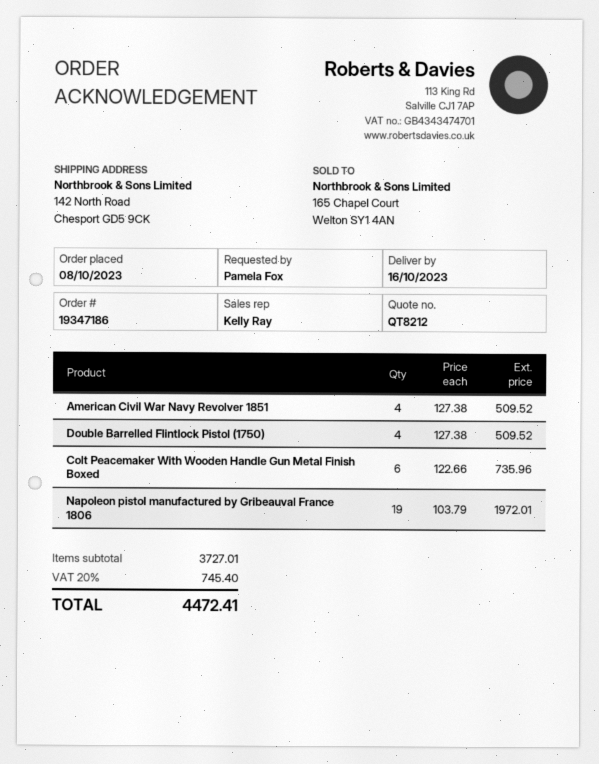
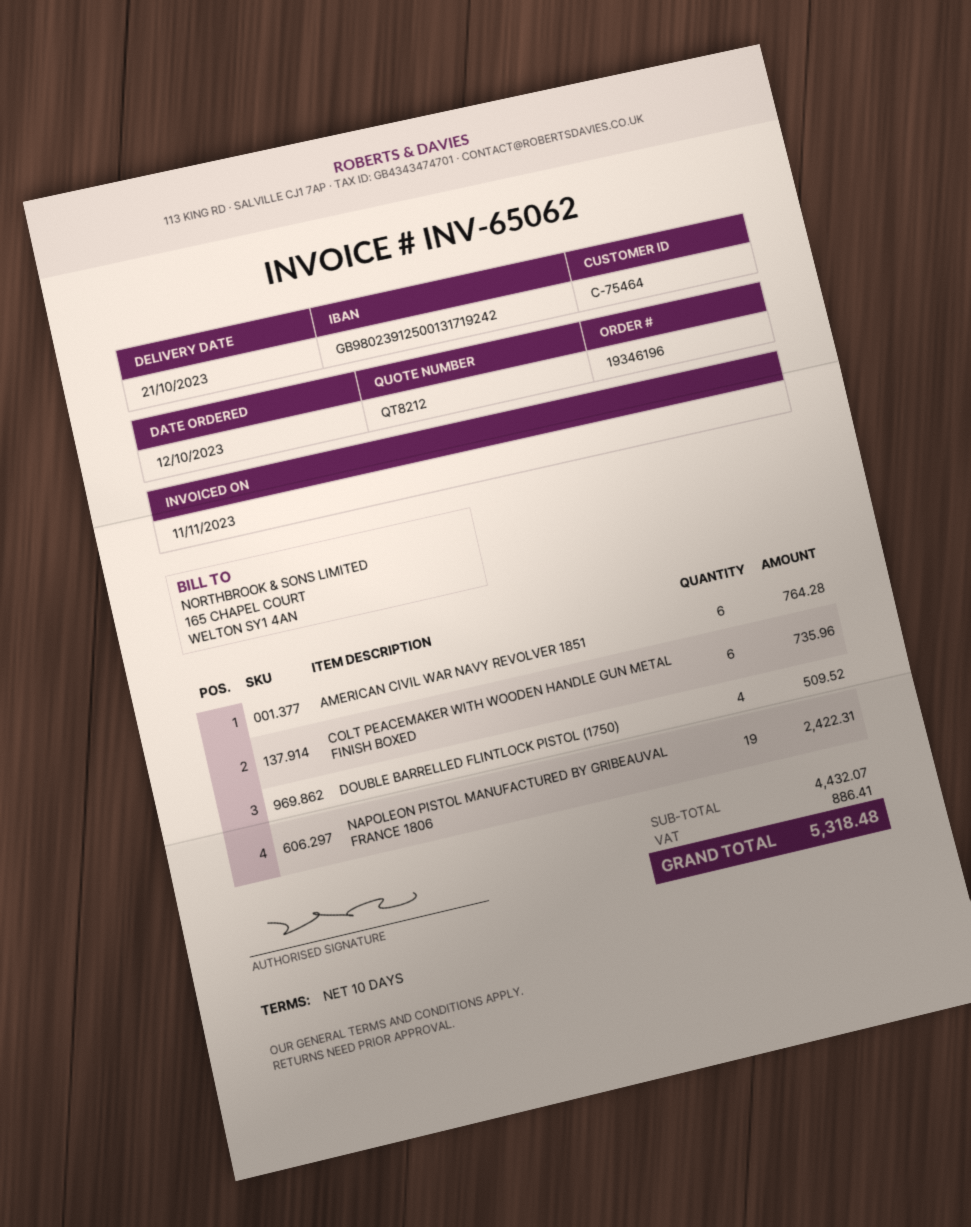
order number: 19347186 -> 19346196
order date: 2023-10-08 -> 2023-10-12
delivery date: 2023-10-16 -> 2023-10-21
American Civil War Navy Revolver 1851: 4 for 509.52 -> 6 for 764.28
Napoleon pistol manufactured by Gribeauval France 1806: 19 for 1972.01 -> 19 for 2422.31
subtotal: 3727.01 -> 4432.07
tax: 745.40 -> 886.41
total: 4472.41 -> 5318.48

